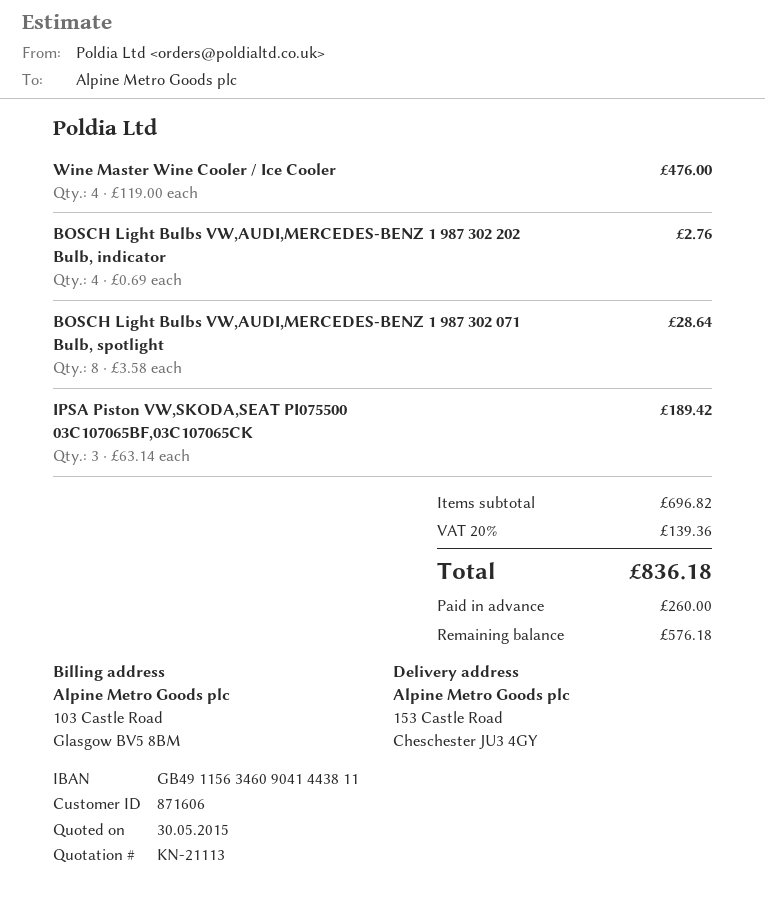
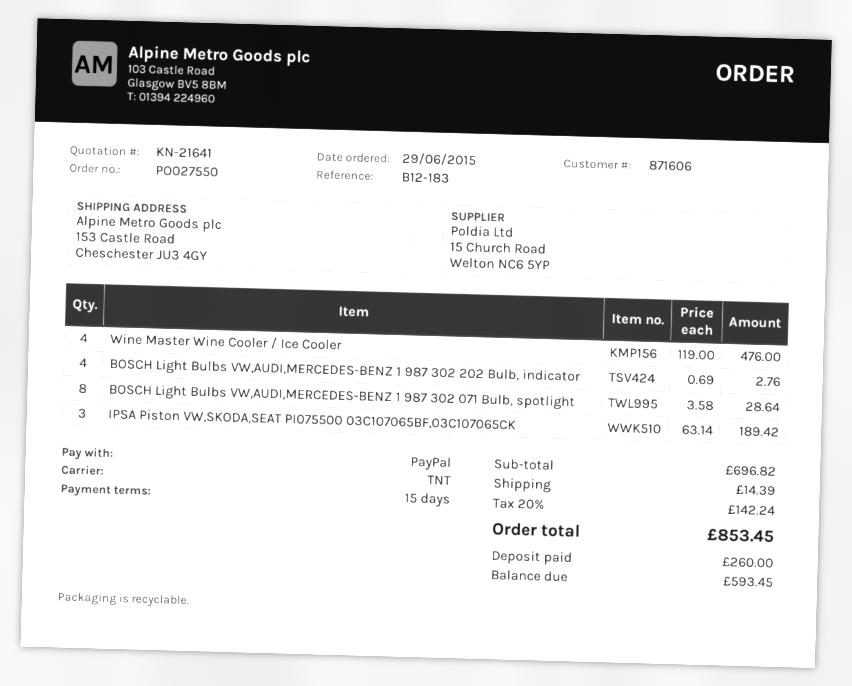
quote number: KN-21113 -> KN-21641
shipping: none -> 14.39
tax: 20% = 139.36 -> 20% = 142.24
total: 836.18 -> 853.45
balance: 576.18 -> 593.45

